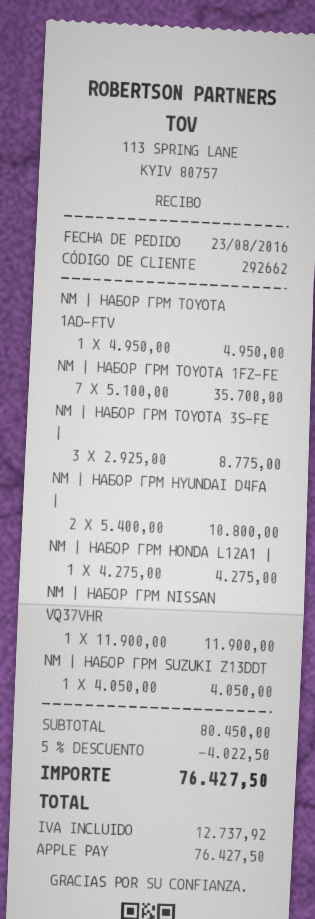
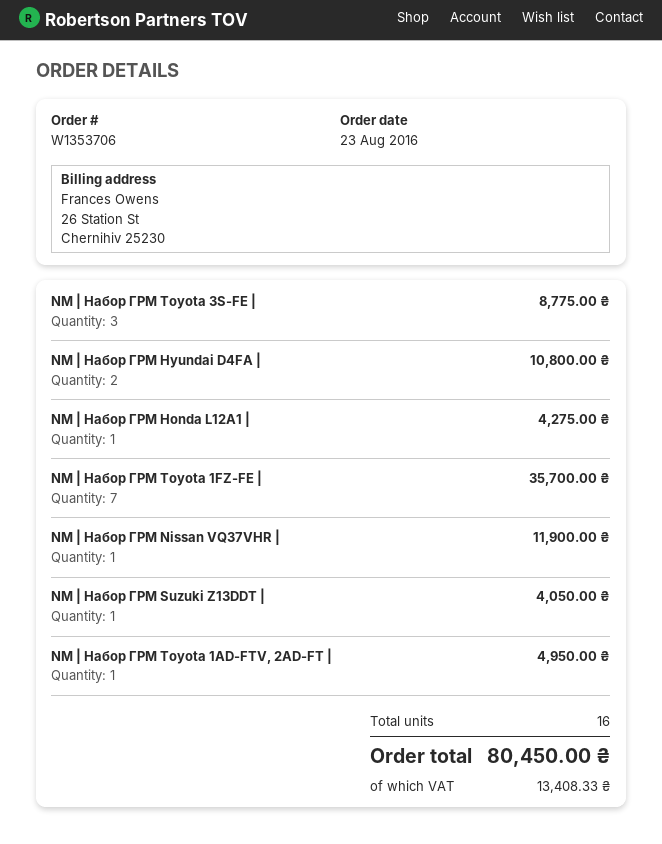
discount: 5% = 4022.50 -> none
tax: 12737.92 -> 13408.33
total: 76427.50 -> 80450.00

